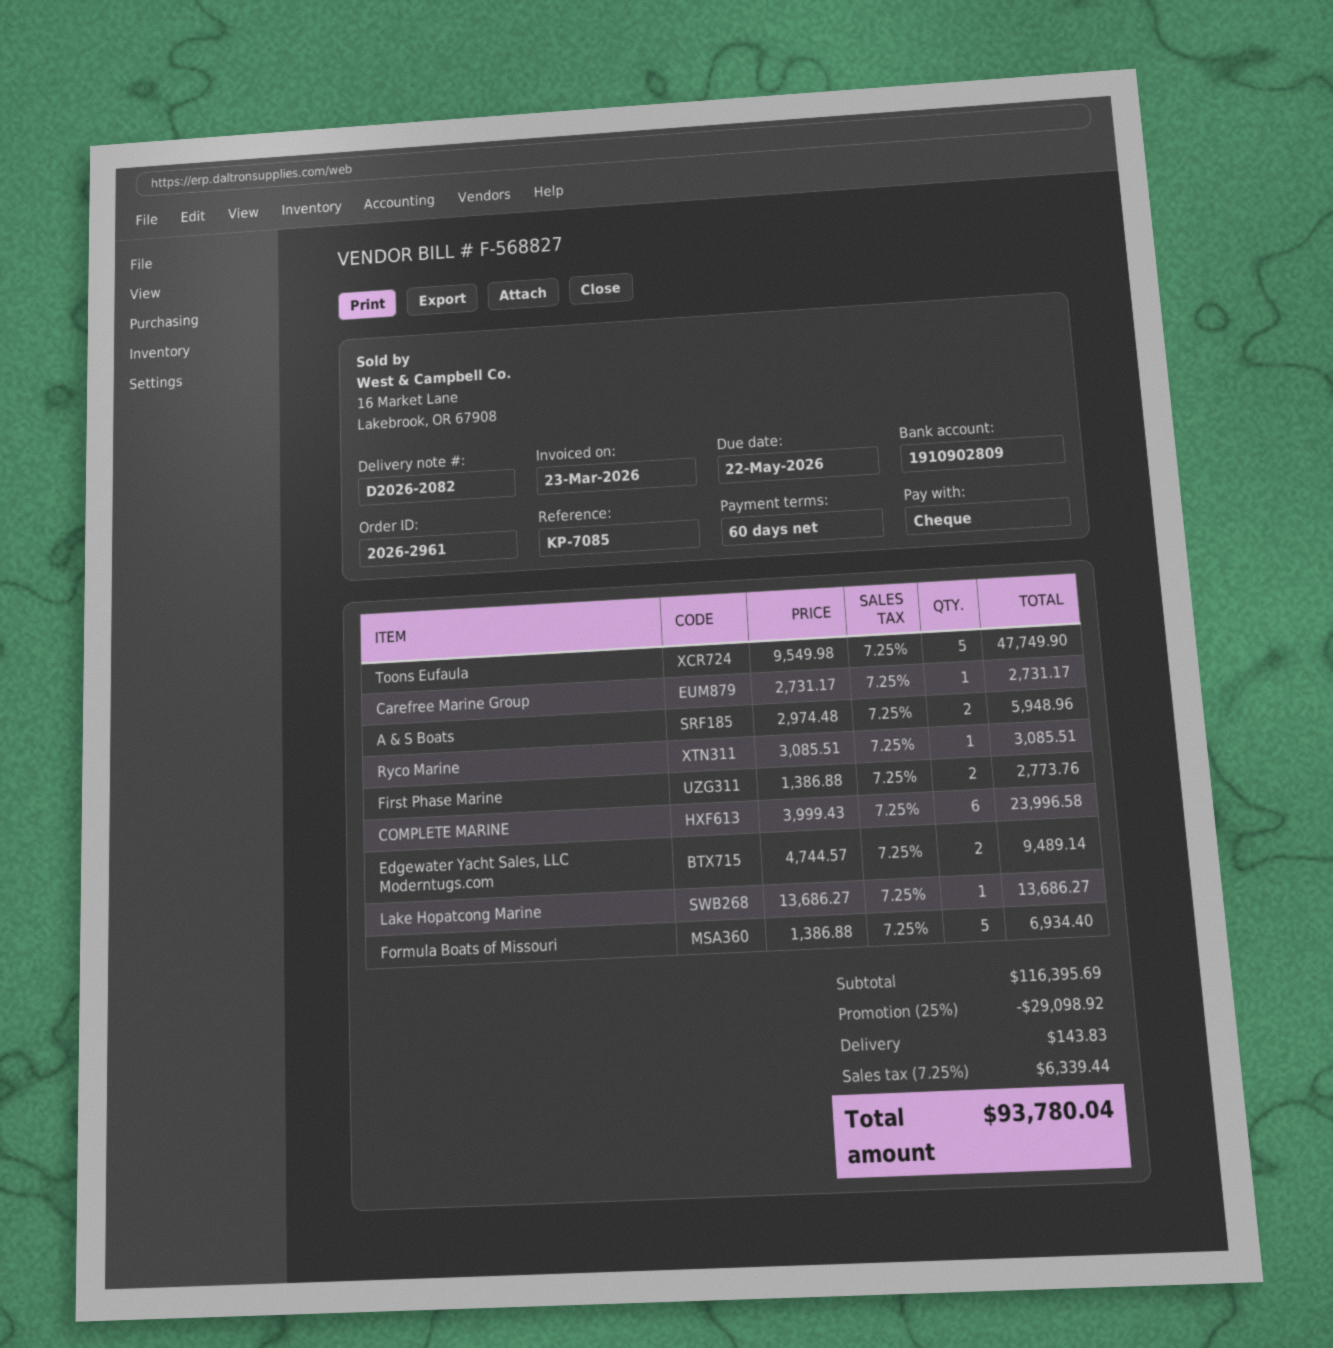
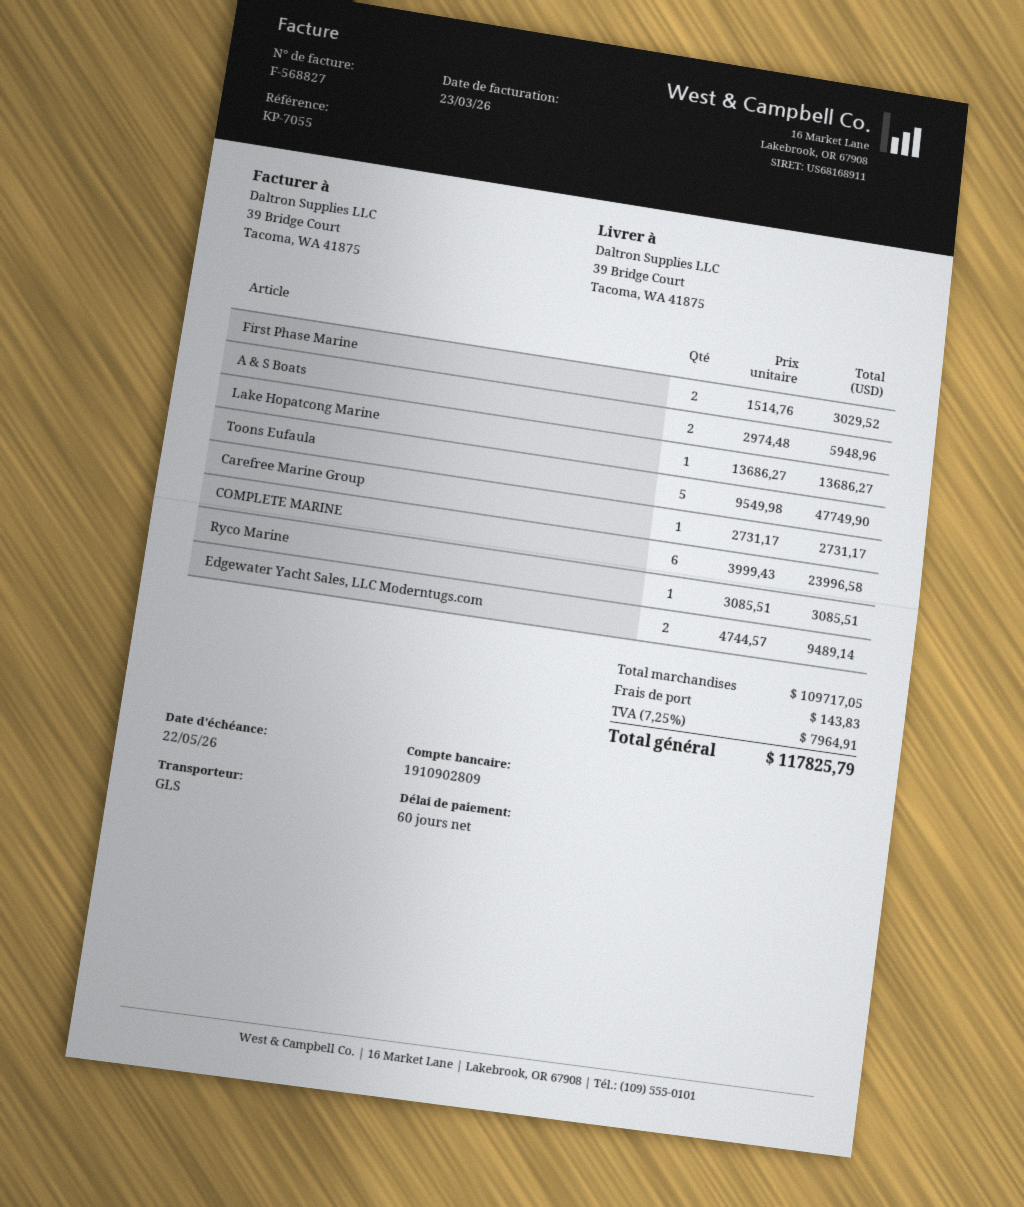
reference: KP-7085 -> KP-7055
First Phase Marine: 2 x 1386.88 = 2773.76 -> 2 x 1514.76 = 3029.52
Formula Boats of Missouri: 5 x 1386.88 = 6934.40 -> none
subtotal: 116395.69 -> 109717.05
discount: 25% = 29098.92 -> none
tax: 7.25% = 6339.44 -> 7.25% = 7964.91
total: 93780.04 -> 117825.79

